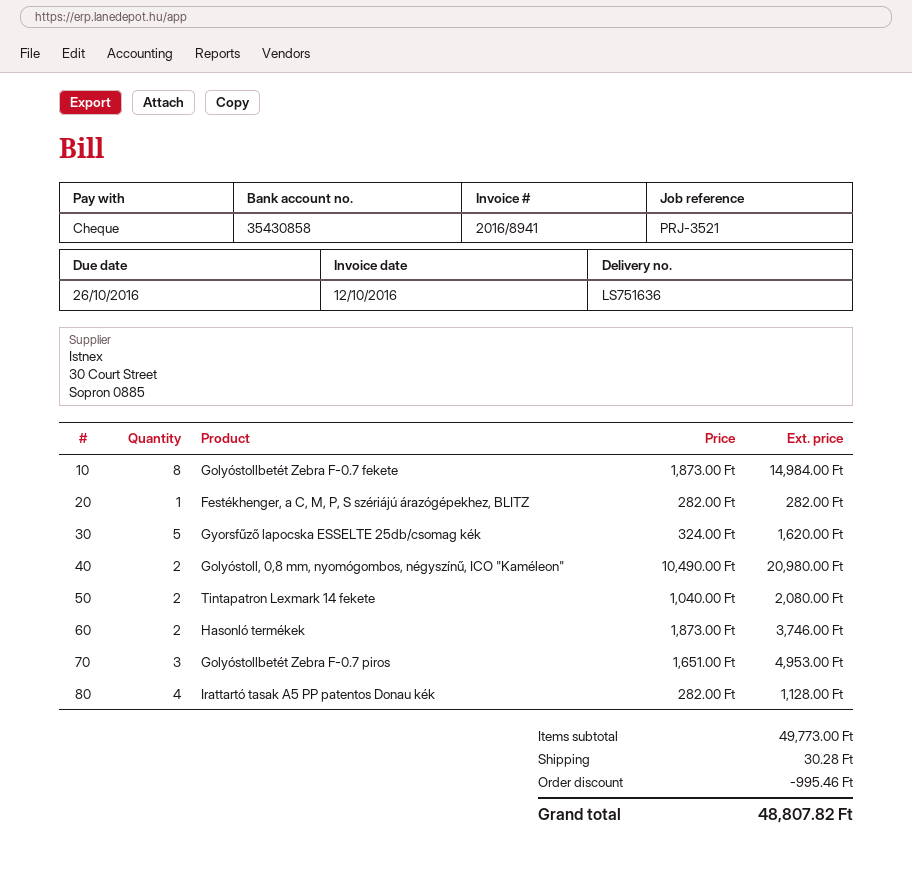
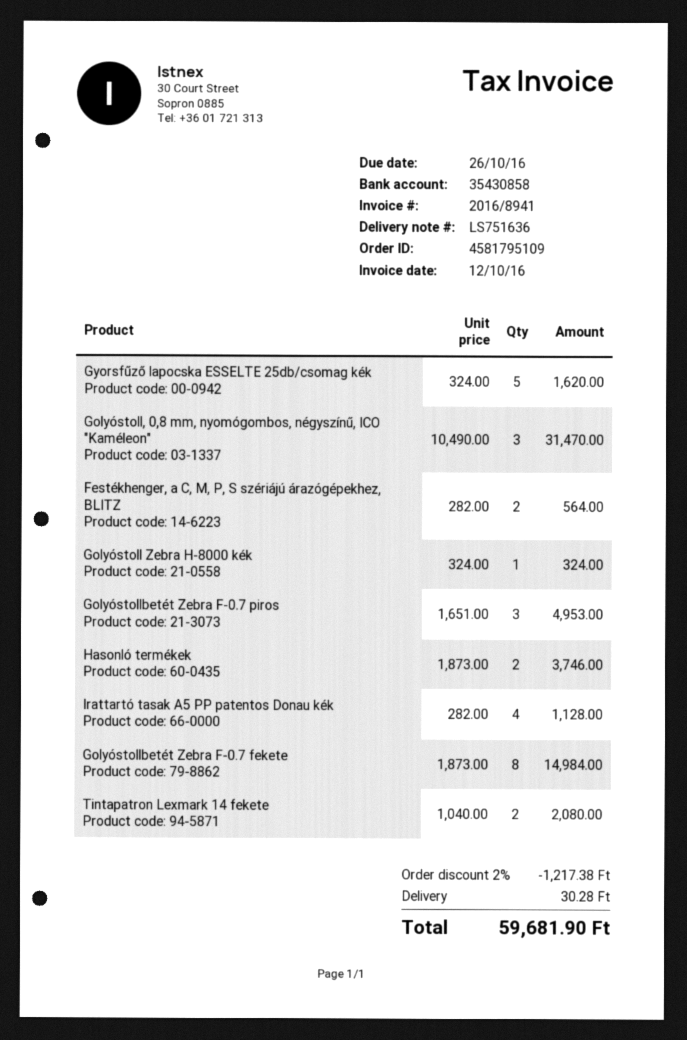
Festékhenger, a C, M, P, S szériájú árazógépekhez, BLITZ: 1 x 282.00 = 282.00 -> 2 x 282.00 = 564.00
Golyóstoll, 0,8 mm, nyomógombos, négyszínű, ICO "Kaméleon": 2 x 10490.00 = 20980.00 -> 3 x 10490.00 = 31470.00
Golyóstoll Zebra H-8000 kék: none -> 1 x 324.00 = 324.00
discount: 995.46 -> 1217.38
total: 48807.82 -> 59681.90

